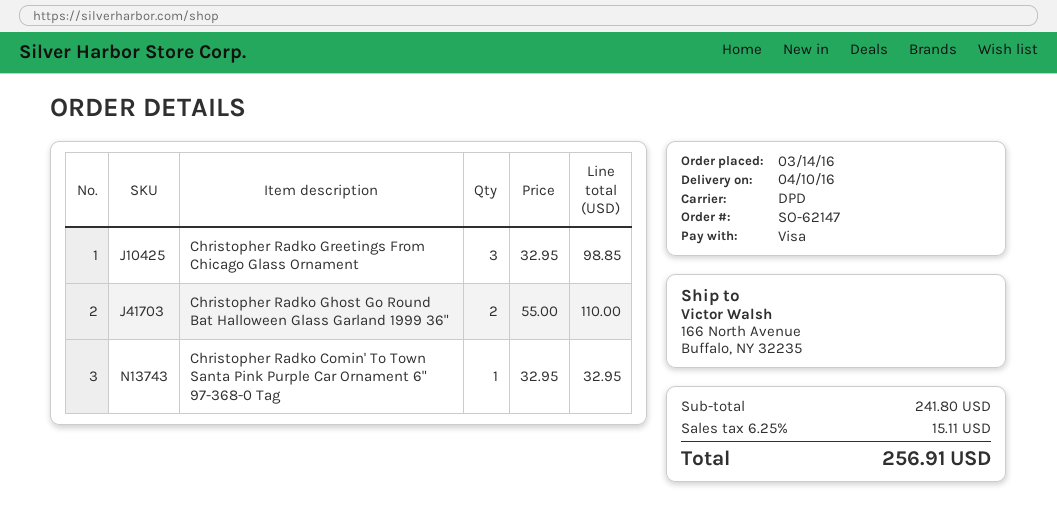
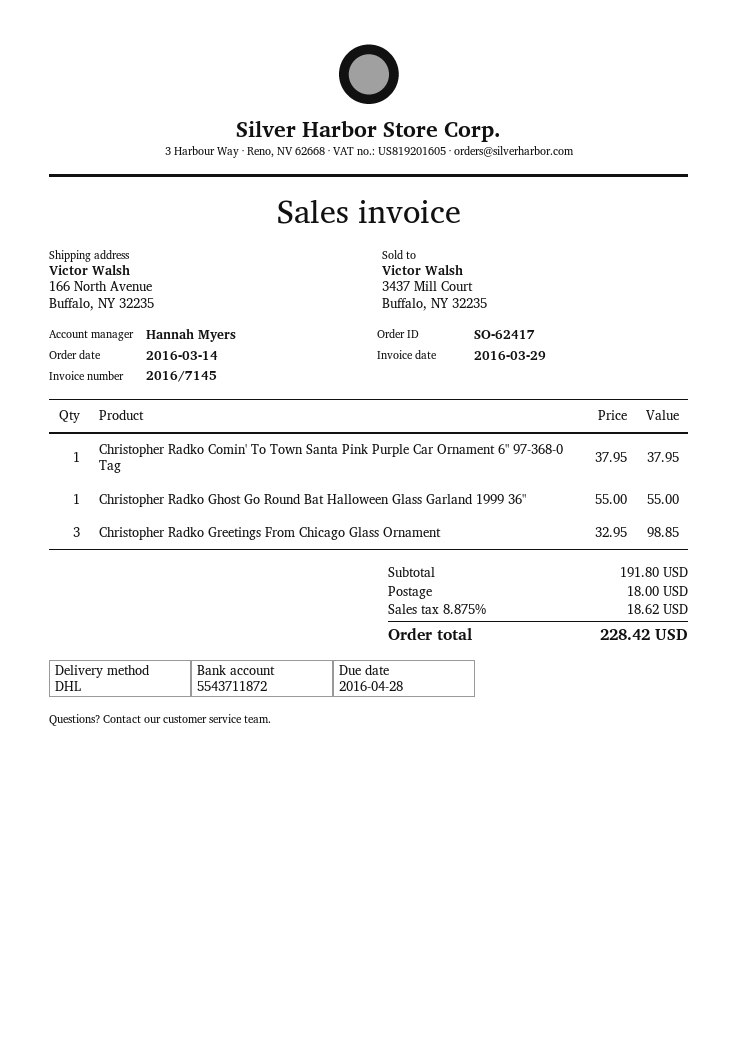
order number: SO-62147 -> SO-62417
shipping method: DPD -> DHL
Christopher Radko Ghost Go Round Bat Halloween Glass Garland 1999 36": 2 x 55.00 = 110.00 -> 1 x 55.00 = 55.00
Christopher Radko Comin' To Town Santa Pink Purple Car Ornament 6" 97-368-0 Tag: 1 x 32.95 = 32.95 -> 1 x 37.95 = 37.95
subtotal: 241.80 -> 191.80
shipping: none -> 18.00
tax: 6.25% = 15.11 -> 8.875% = 18.62
total: 256.91 -> 228.42

